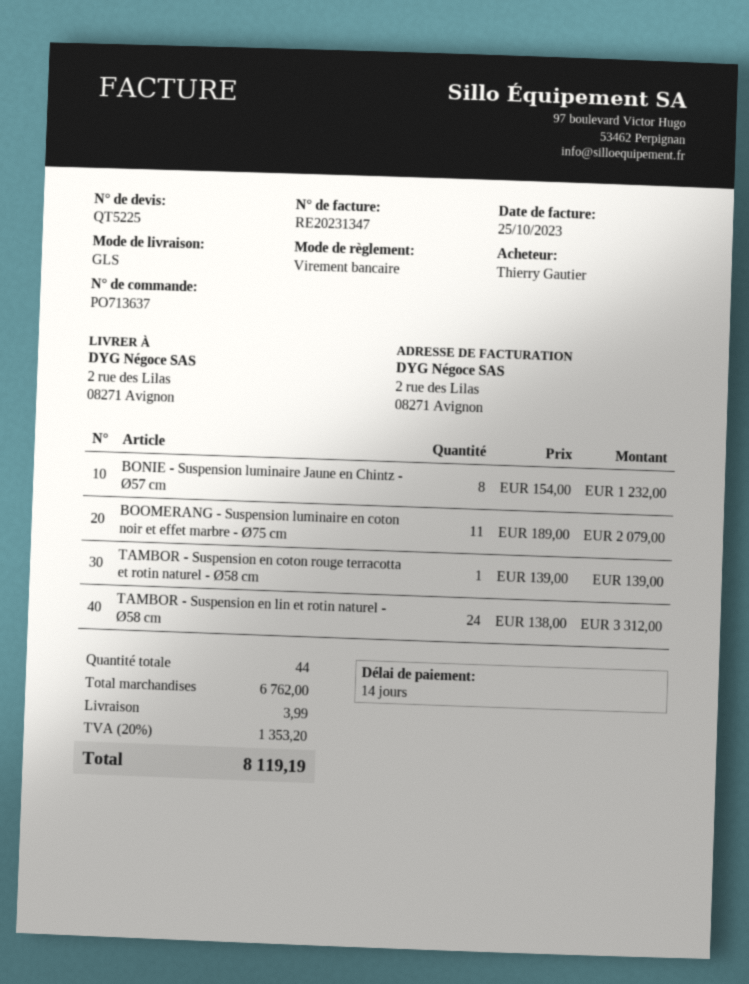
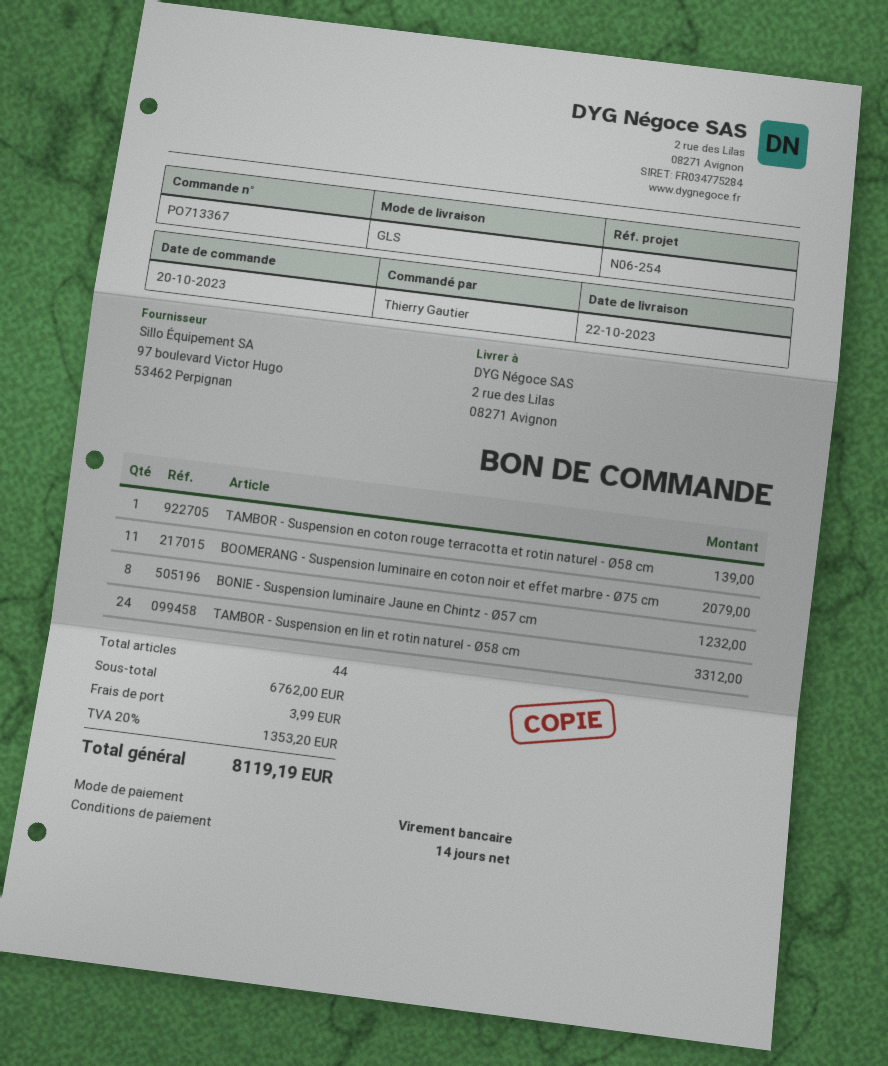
order number: PO713637 -> PO713367

